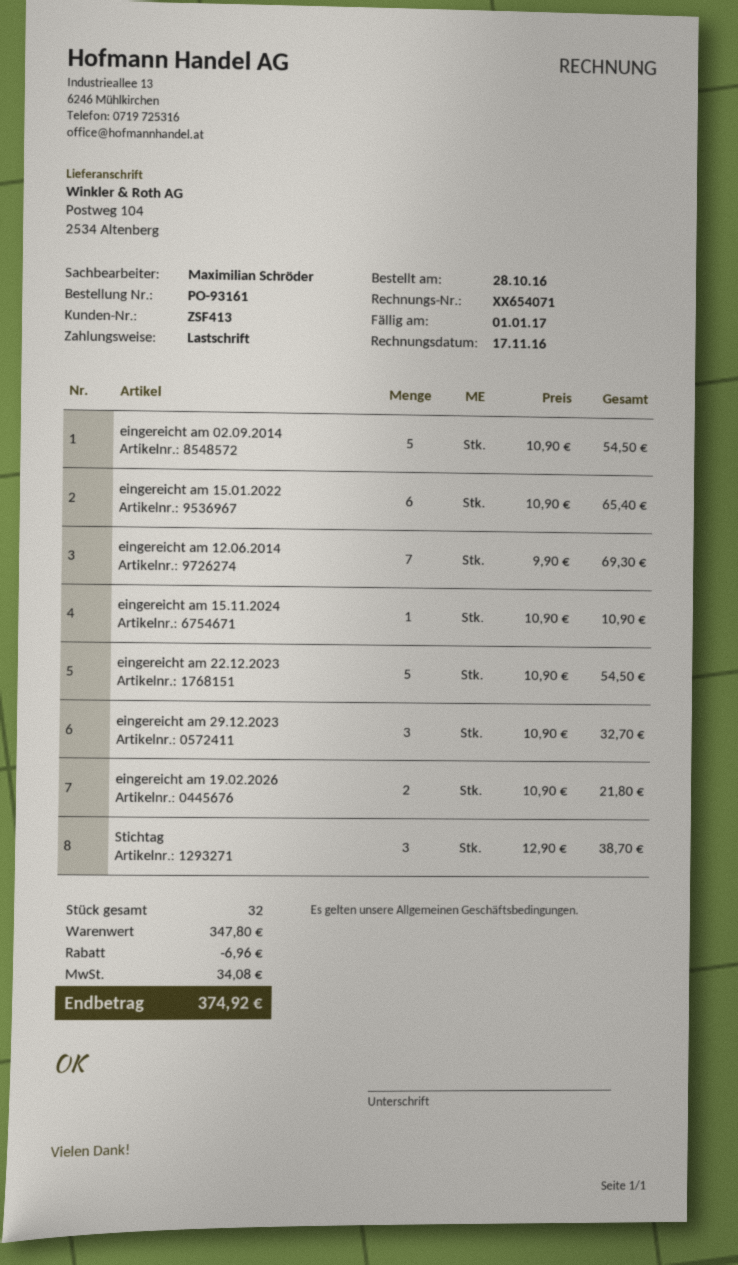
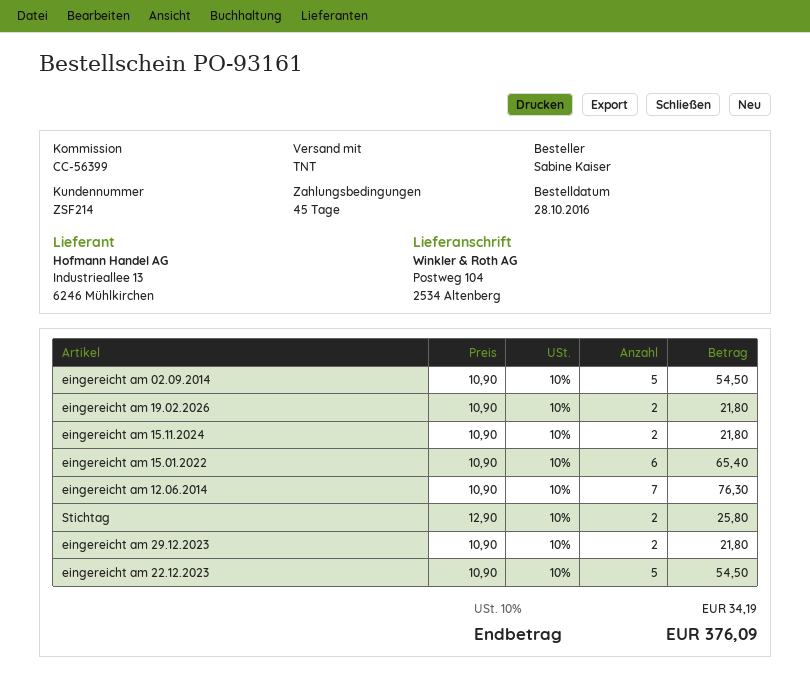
customer number: ZSF413 -> ZSF214
eingereicht am 12.06.2014: 7 x 9.90 = 69.30 -> 7 x 10.90 = 76.30
eingereicht am 15.11.2024: 1 x 10.90 = 10.90 -> 2 x 10.90 = 21.80
eingereicht am 29.12.2023: 3 x 10.90 = 32.70 -> 2 x 10.90 = 21.80
Stichtag: 3 x 12.90 = 38.70 -> 2 x 12.90 = 25.80
discount: 6.96 -> none
tax: 34.08 -> 34.19
total: 374.92 -> 376.09

